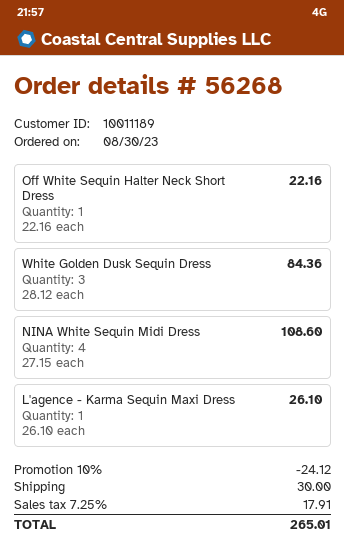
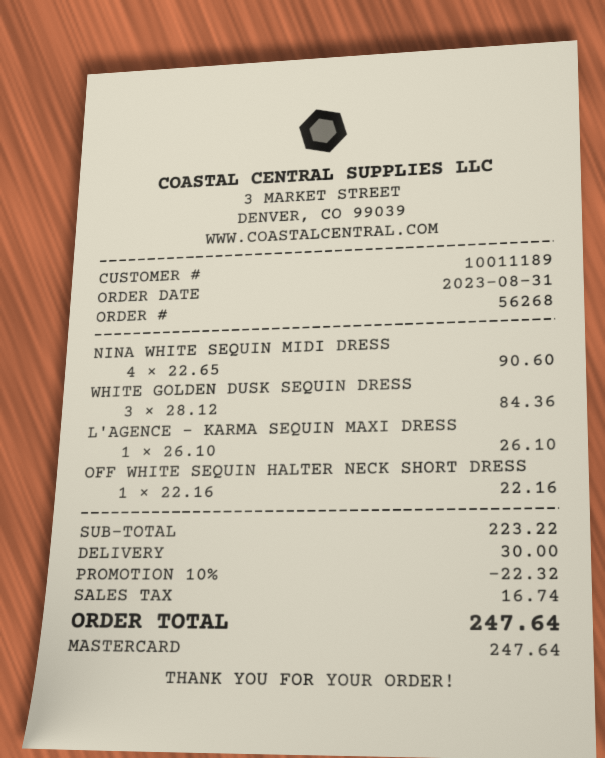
order date: 2023-08-30 -> 2023-08-31
NINA White Sequin Midi Dress: 4 x 27.15 = 108.60 -> 4 x 22.65 = 90.60
discount: 10% = 24.12 -> 10% = 22.32
tax: 17.91 -> 16.74
total: 265.01 -> 247.64

